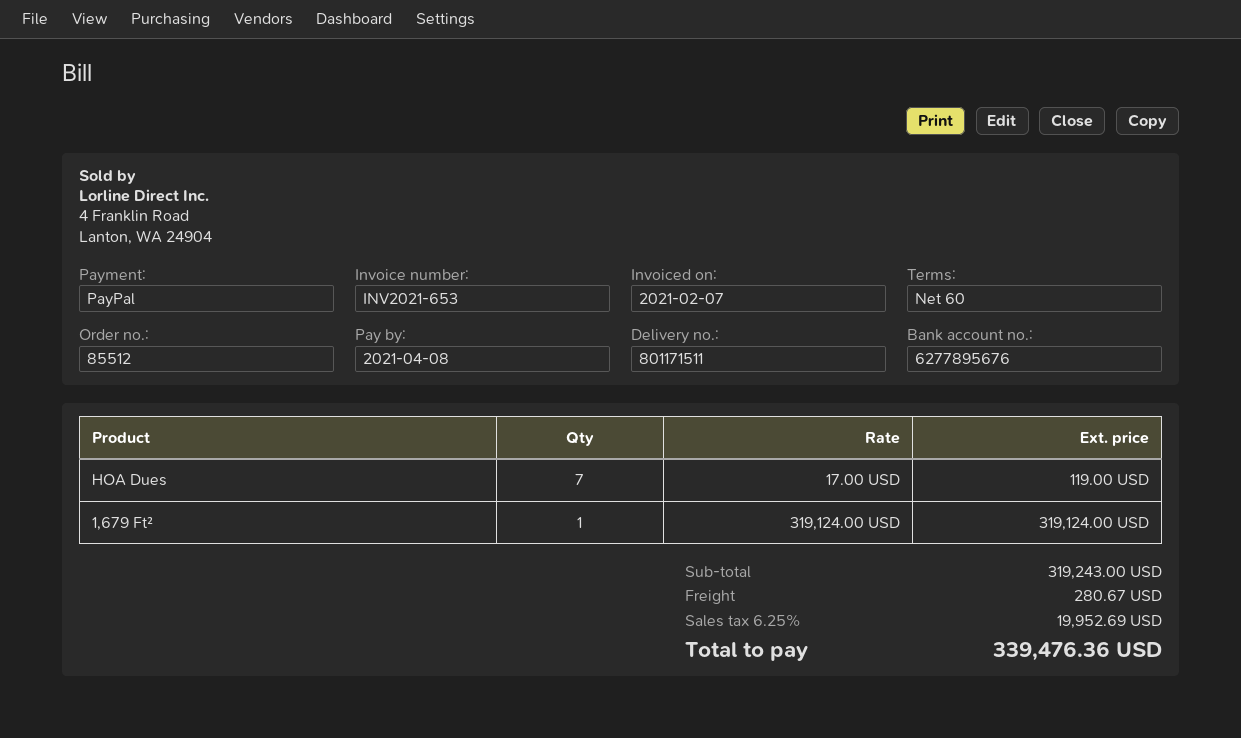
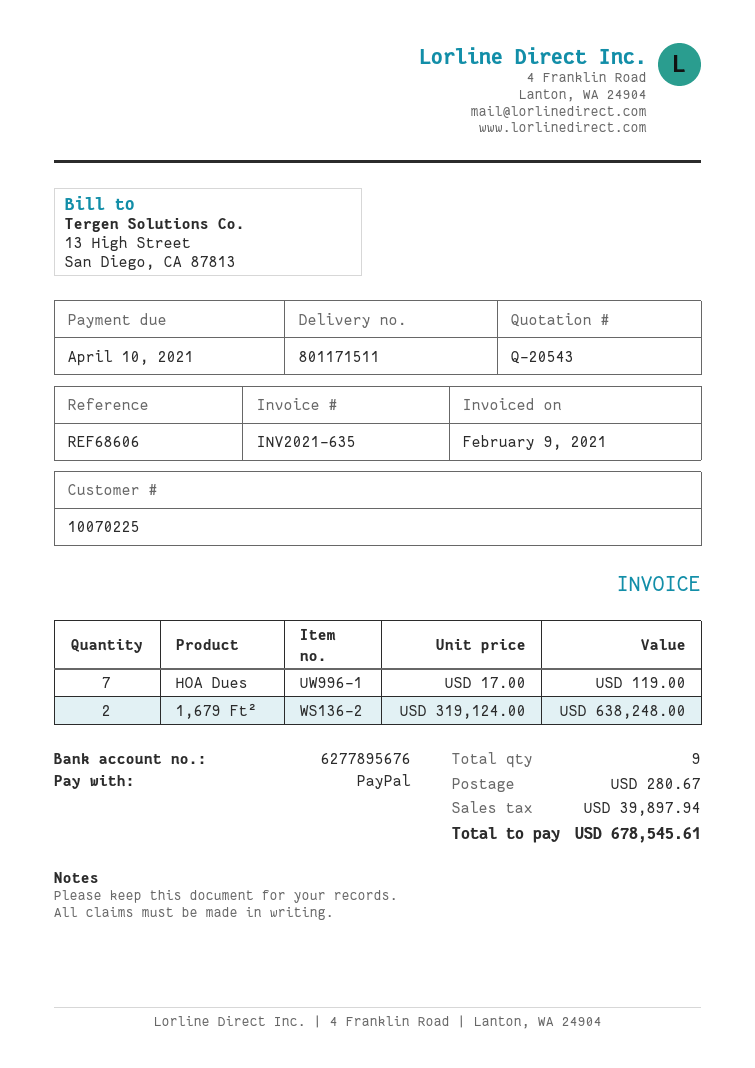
invoice number: INV2021-653 -> INV2021-635
invoice date: 2021-02-07 -> 2021-02-09
due date: 2021-04-08 -> 2021-04-10
1,679 Ft²: 1 x 319124.00 = 319124.00 -> 2 x 319124.00 = 638248.00
tax: 19952.69 -> 39897.94
total: 339476.36 -> 678545.61

